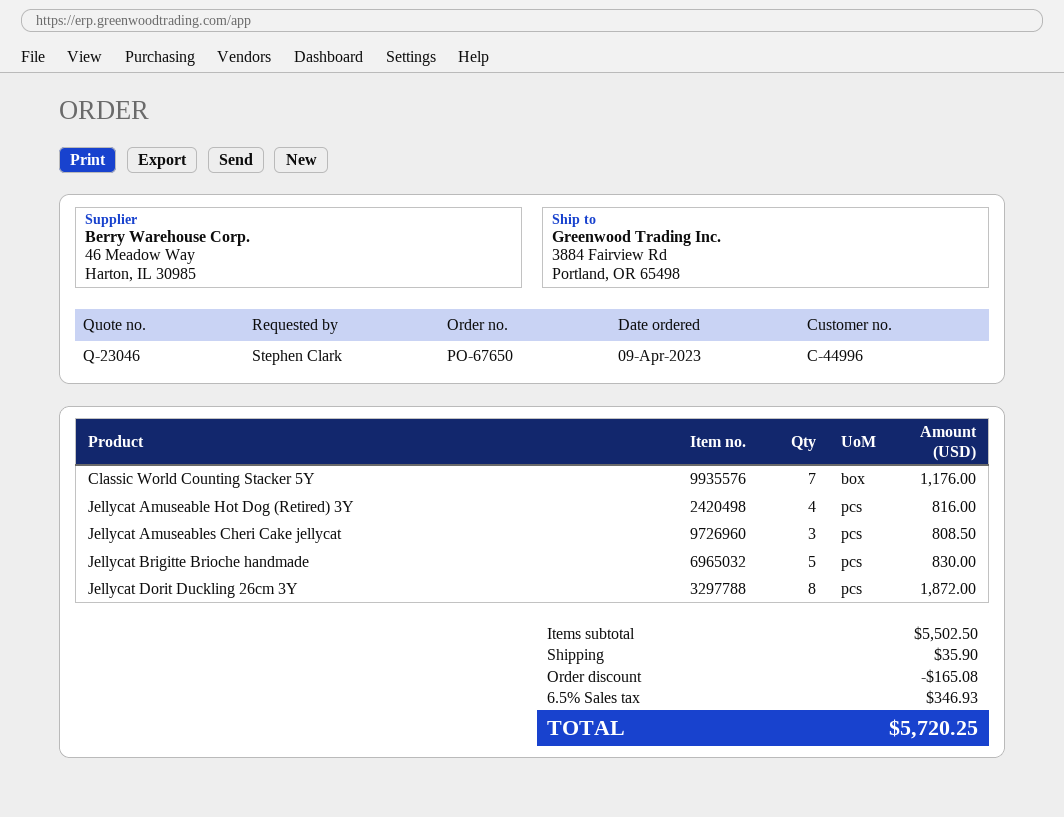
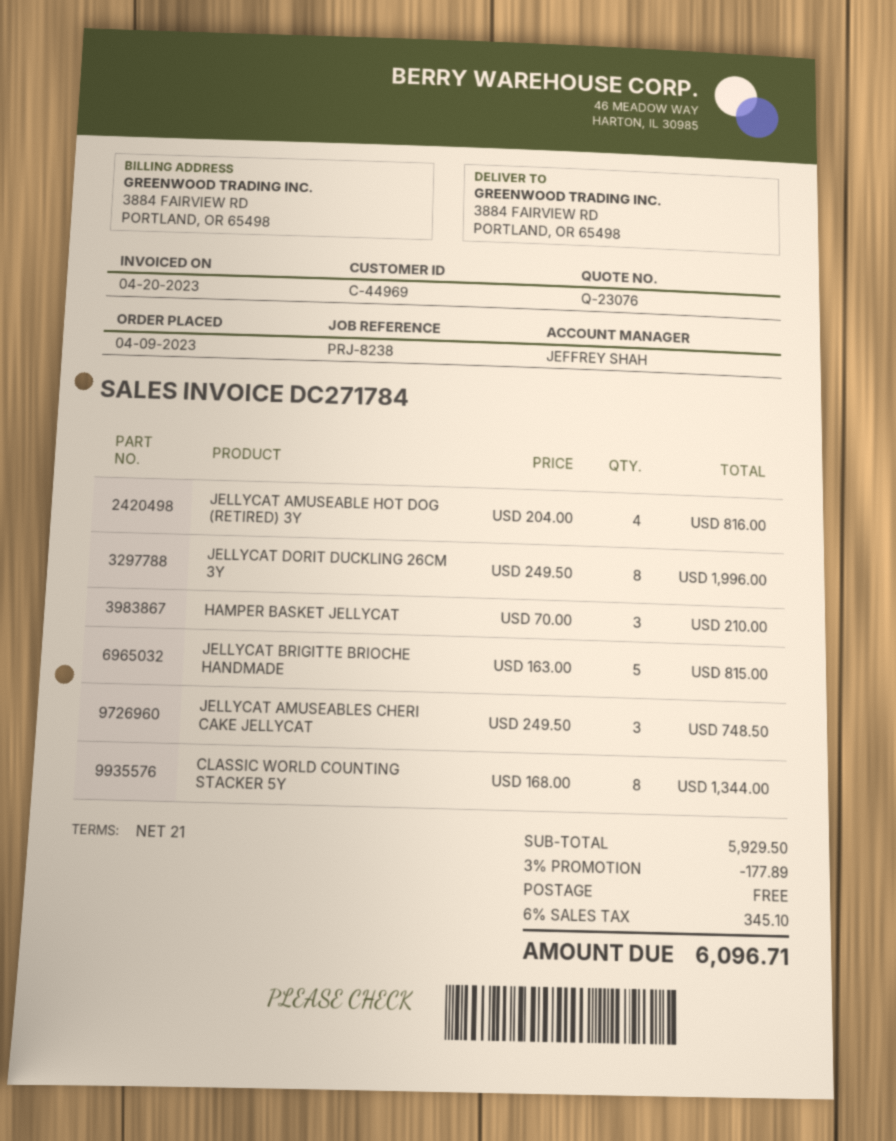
quote number: Q-23046 -> Q-23076
customer number: C-44996 -> C-44969
Classic World Counting Stacker 5Y: 7 for 1176.00 -> 8 for 1344.00
Jellycat Amuseables Cheri Cake jellycat: 3 for 808.50 -> 3 for 748.50
Jellycat Brigitte Brioche handmade: 5 for 830.00 -> 5 for 815.00
Jellycat Dorit Duckling 26cm 3Y: 8 for 1872.00 -> 8 for 1996.00
HAMPER BASKET JELLYCAT: none -> 3 for 210.00
subtotal: 5502.50 -> 5929.50
discount: 165.08 -> 177.89
shipping: 35.90 -> 0.00
tax: 6.5% = 346.93 -> 6% = 345.10
total: 5720.25 -> 6096.71

